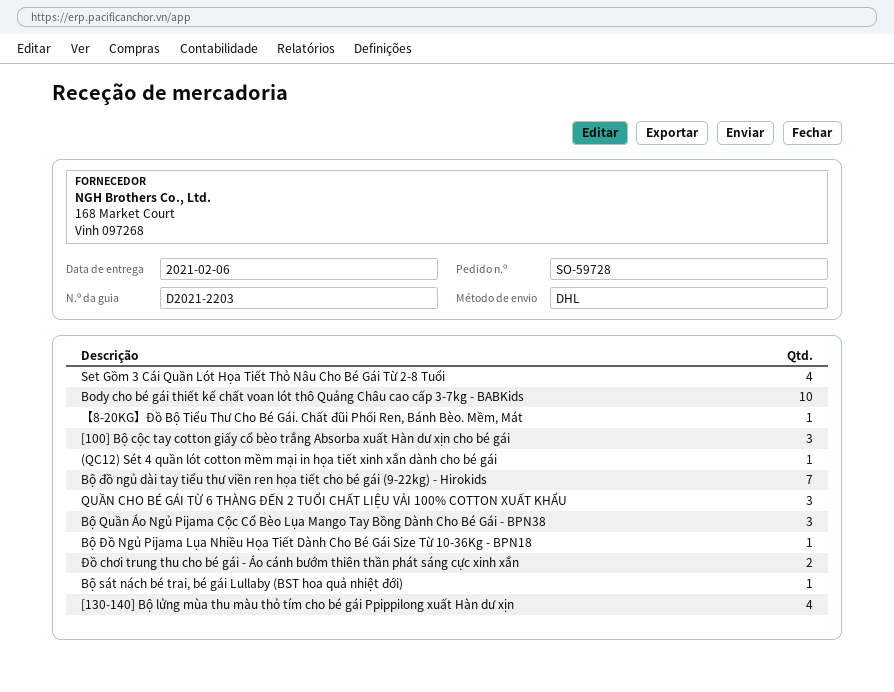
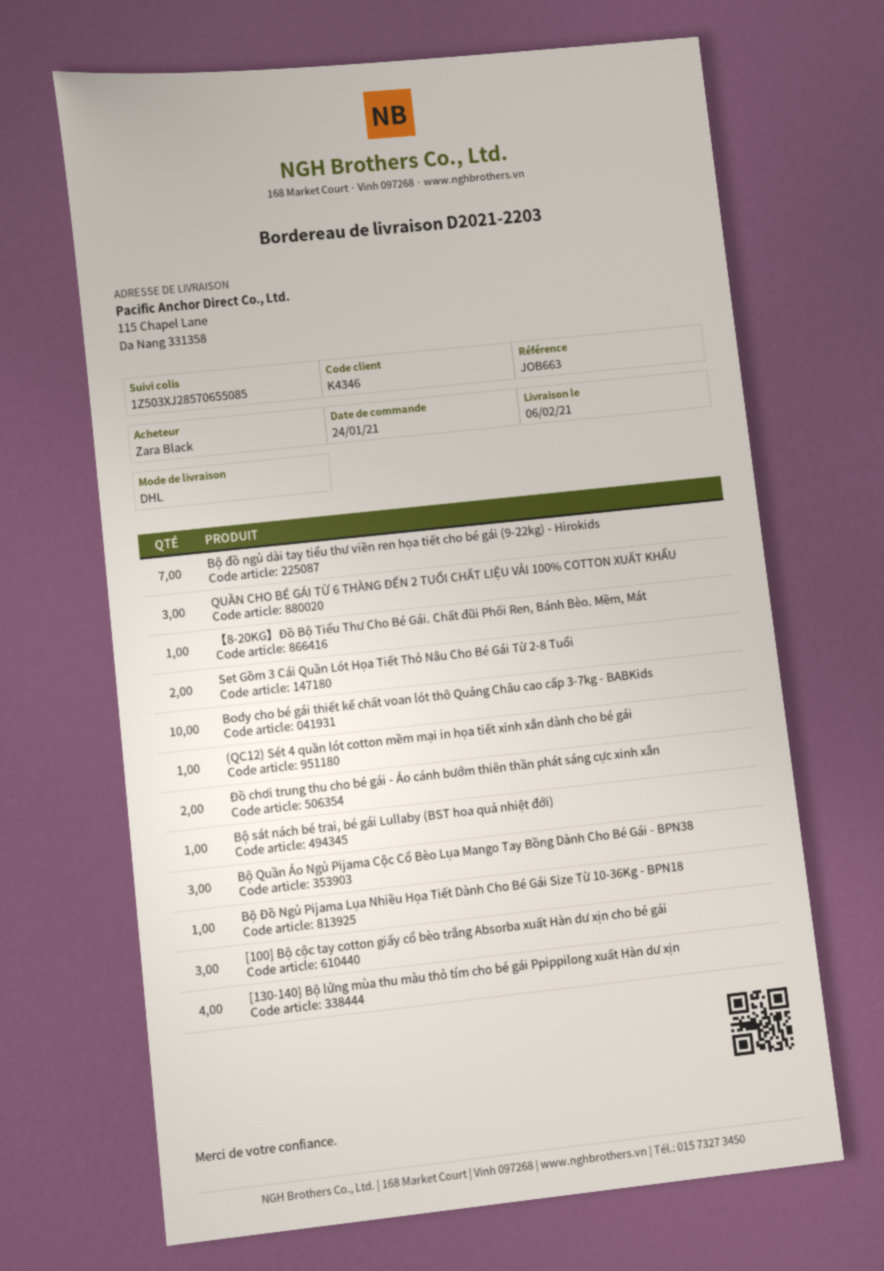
Set Gồm 3 Cái Quần Lót Họa Tiết Thỏ Nâu Cho Bé Gái Từ 2-8 Tuổi: 4 -> 2

